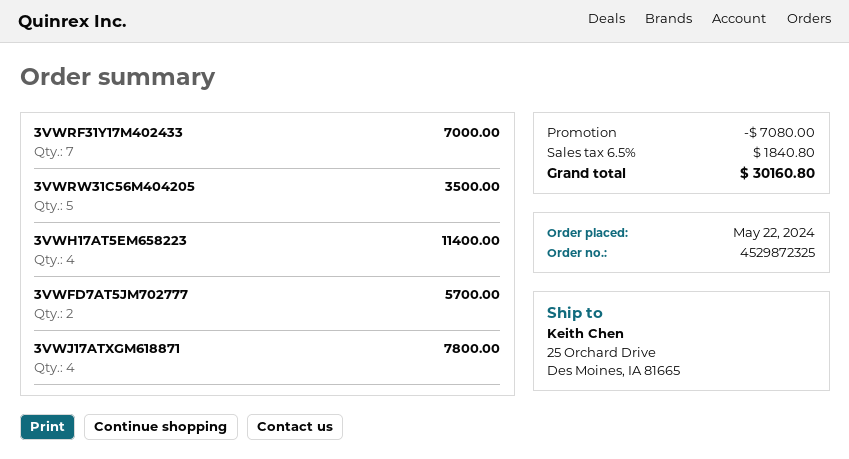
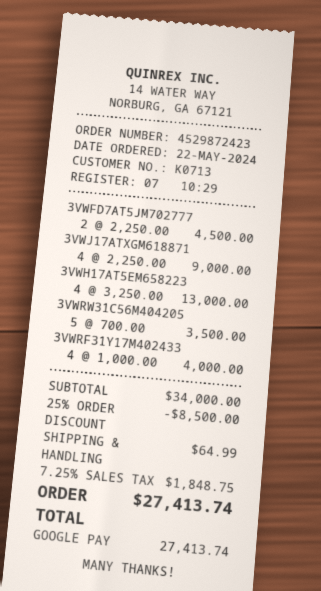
order number: 4529872325 -> 4529872423
3VWRF31Y17M402433: 7 for 7000.00 -> 4 for 4000.00
3VWH17AT5EM658223: 4 for 11400.00 -> 4 for 13000.00
3VWFD7AT5JM702777: 2 for 5700.00 -> 2 for 4500.00
3VWJ17ATXGM618871: 4 for 7800.00 -> 4 for 9000.00
discount: 7080.00 -> 8500.00
shipping: none -> 64.99
tax: 6.5% = 1840.80 -> 7.25% = 1848.75
total: 30160.80 -> 27413.74

